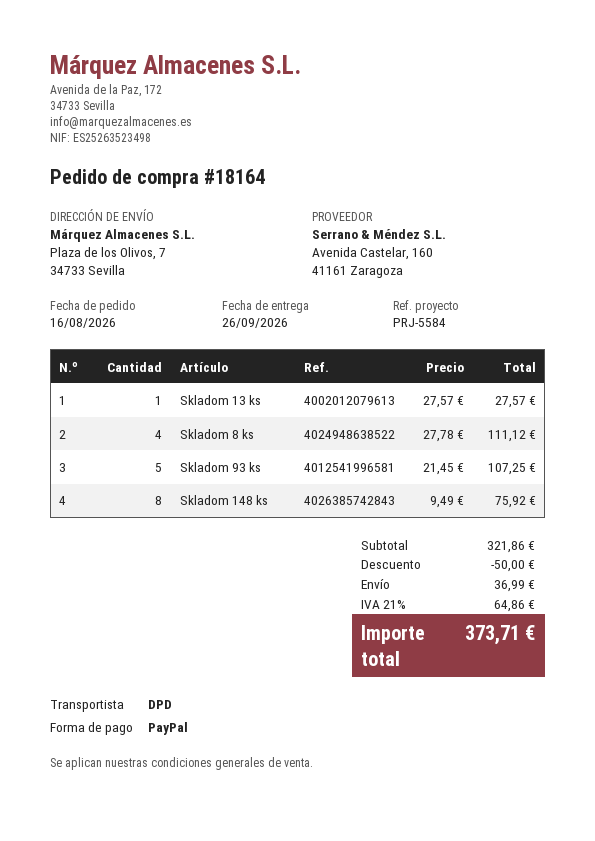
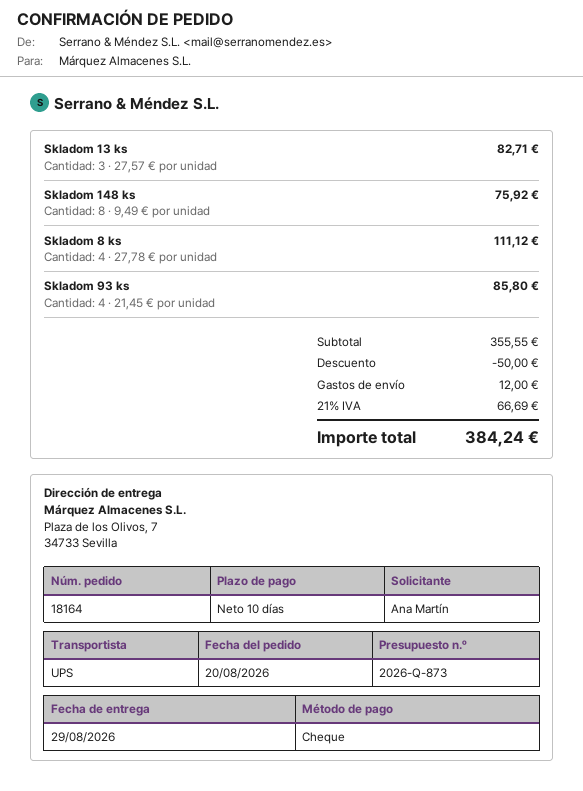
order date: 2026-08-16 -> 2026-08-20
delivery date: 2026-09-26 -> 2026-08-29
payment method: PayPal -> cheque
shipping method: DPD -> UPS
Skladom 13 ks: 1 x 27.57 = 27.57 -> 3 x 27.57 = 82.71
Skladom 93 ks: 5 x 21.45 = 107.25 -> 4 x 21.45 = 85.80
subtotal: 321.86 -> 355.55
shipping: 36.99 -> 12.00
tax: 21% = 64.86 -> 21% = 66.69
total: 373.71 -> 384.24

